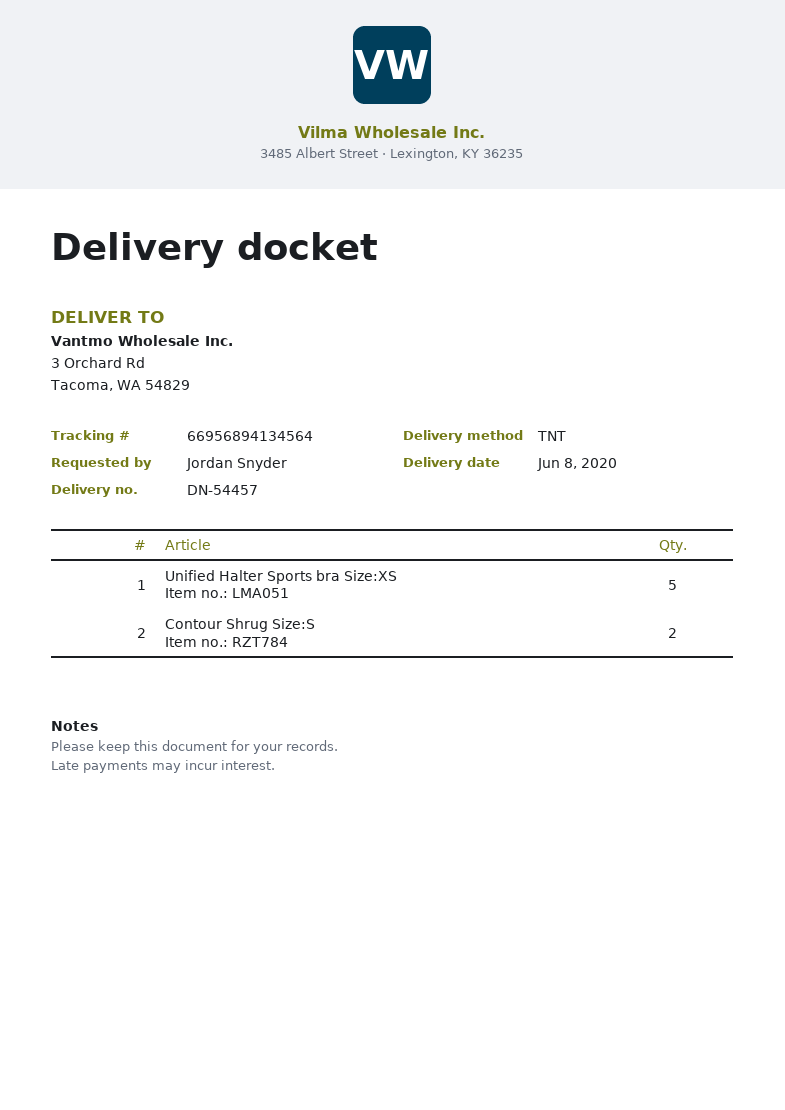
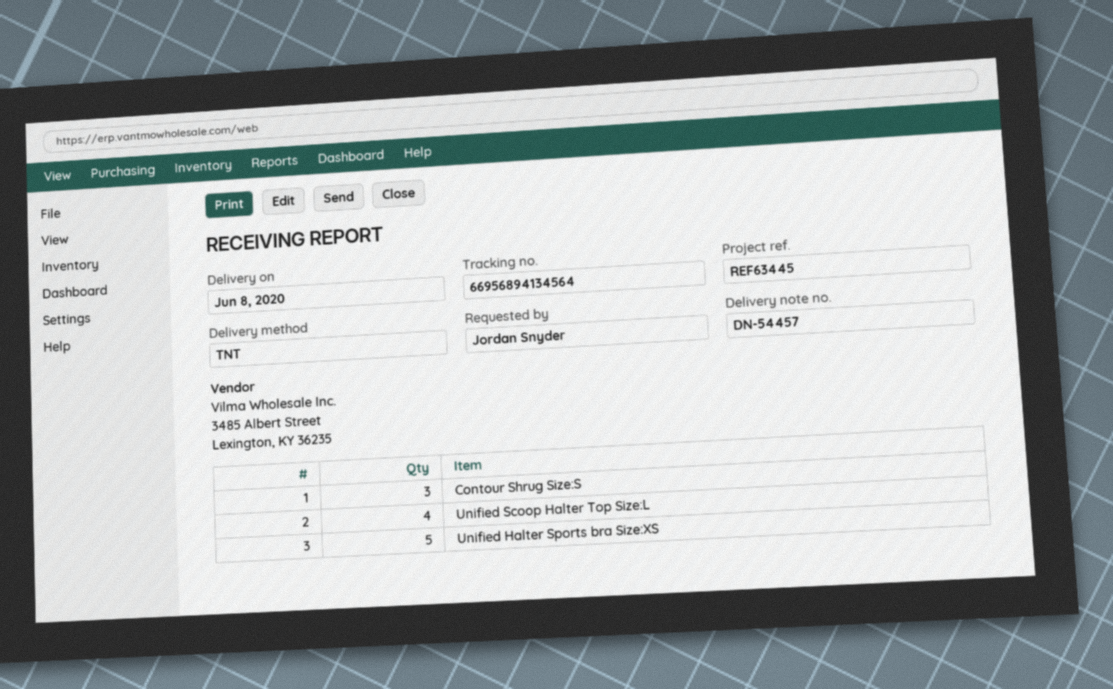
Contour Shrug Size:S: 2 -> 3
Unified Scoop Halter Top Size:L: none -> 4

